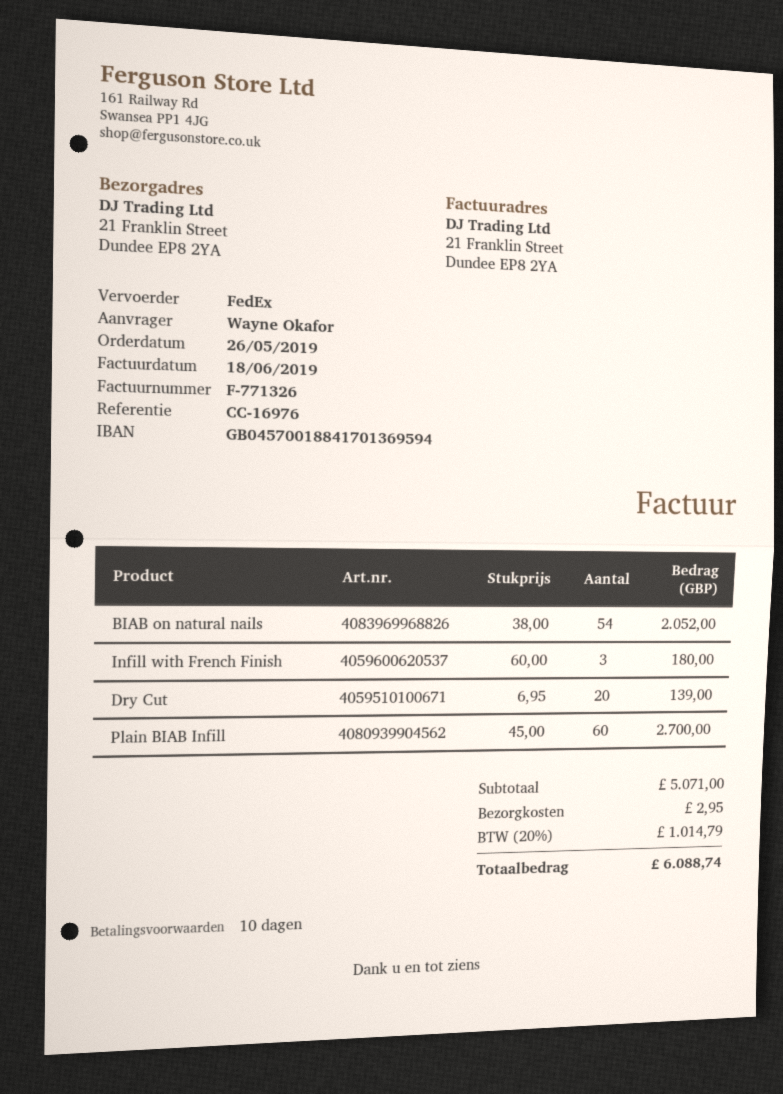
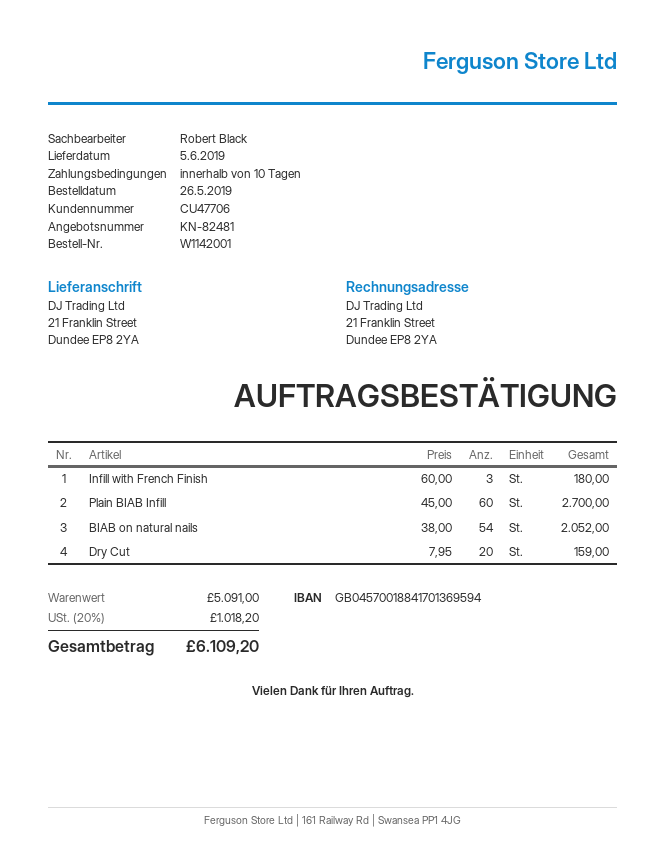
Dry Cut: 20 x 6.95 = 139.00 -> 20 x 7.95 = 159.00
subtotal: 5071.00 -> 5091.00
shipping: 2.95 -> none
tax: 20% = 1014.79 -> 20% = 1018.20
total: 6088.74 -> 6109.20

